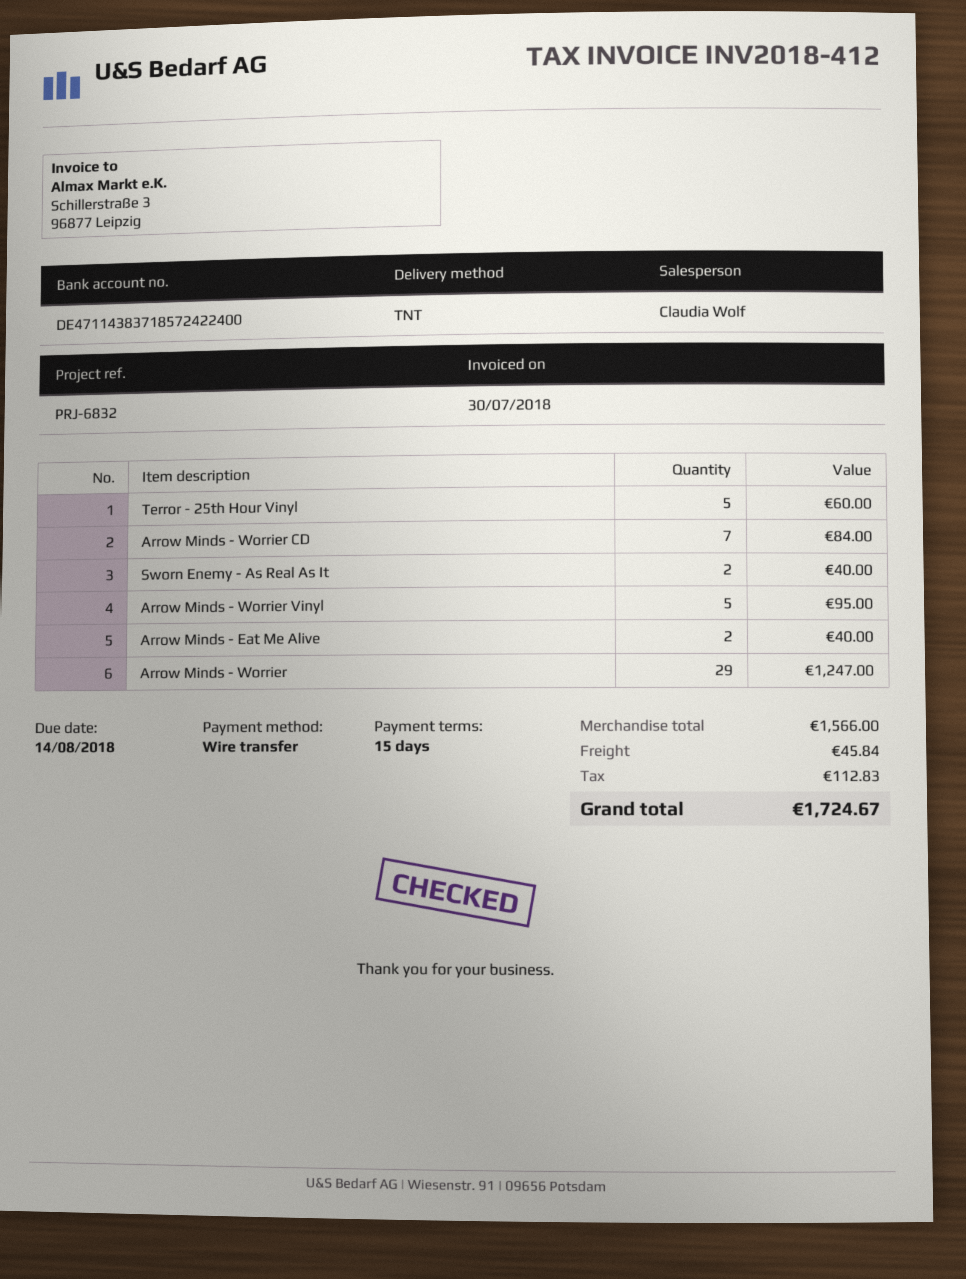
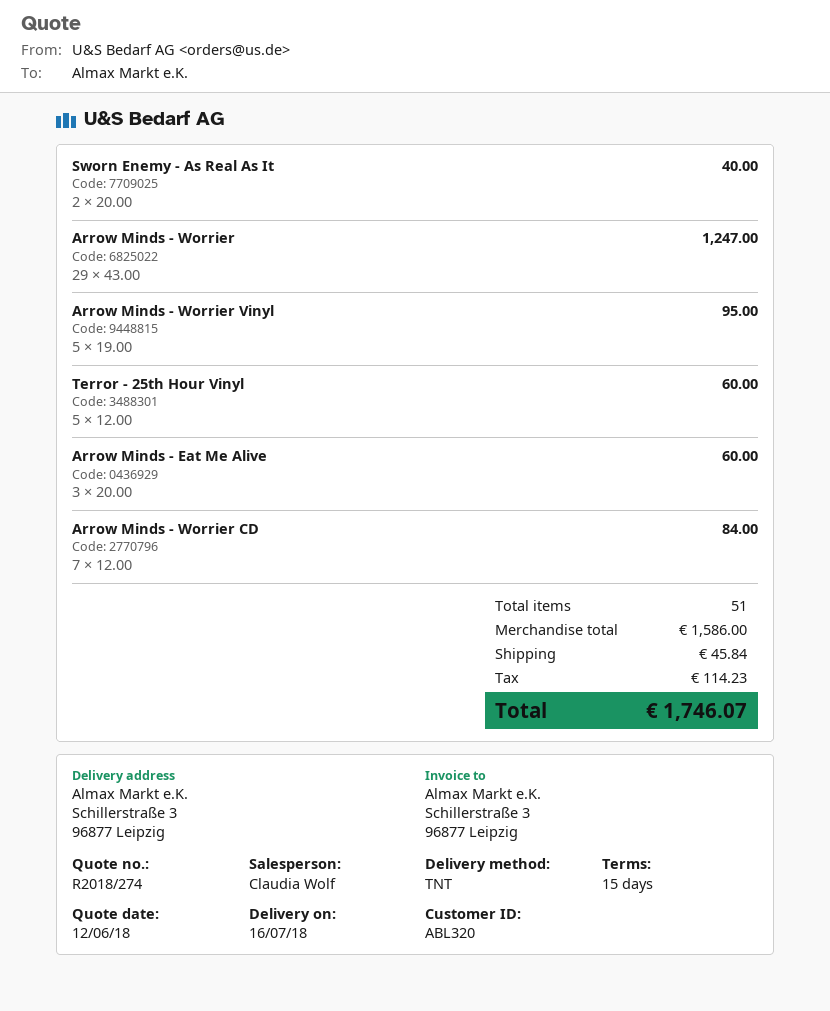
Arrow Minds - Eat Me Alive: 2 for 40.00 -> 3 for 60.00
subtotal: 1566.00 -> 1586.00
tax: 112.83 -> 114.23
total: 1724.67 -> 1746.07

